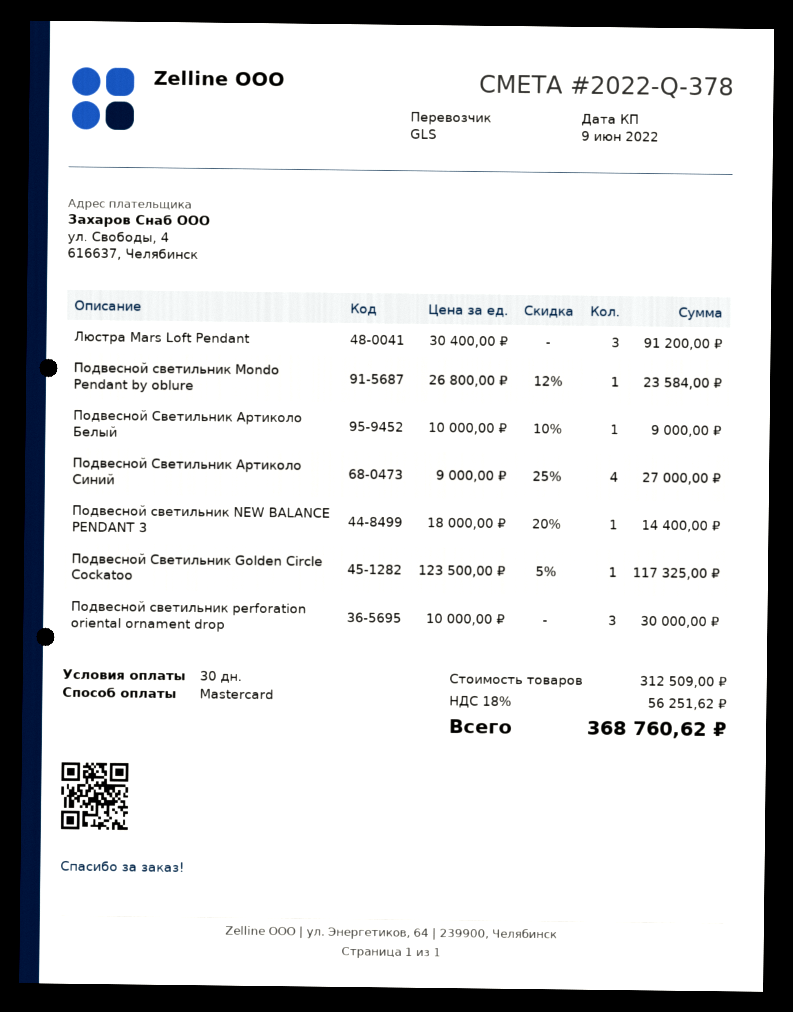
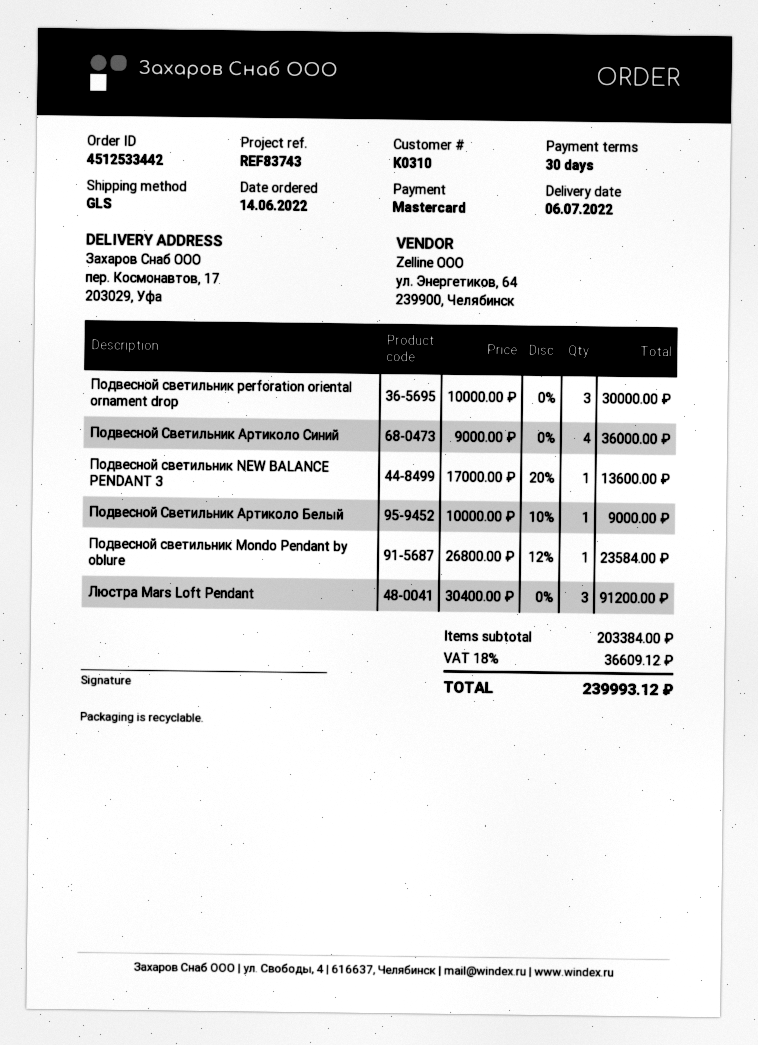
Подвесной Светильник Артиколо Синий: 4 x 9000.00 - 25% = 27000.00 -> 4 x 9000.00 = 36000.00
Подвесной светильник NEW BALANCE PENDANT 3: 1 x 18000.00 - 20% = 14400.00 -> 1 x 17000.00 - 20% = 13600.00
Подвесной Светильник Golden Circle Cockatoo: 1 x 123500.00 - 5% = 117325.00 -> none
subtotal: 312509.00 -> 203384.00
tax: 18% = 56251.62 -> 18% = 36609.12
total: 368760.62 -> 239993.12

